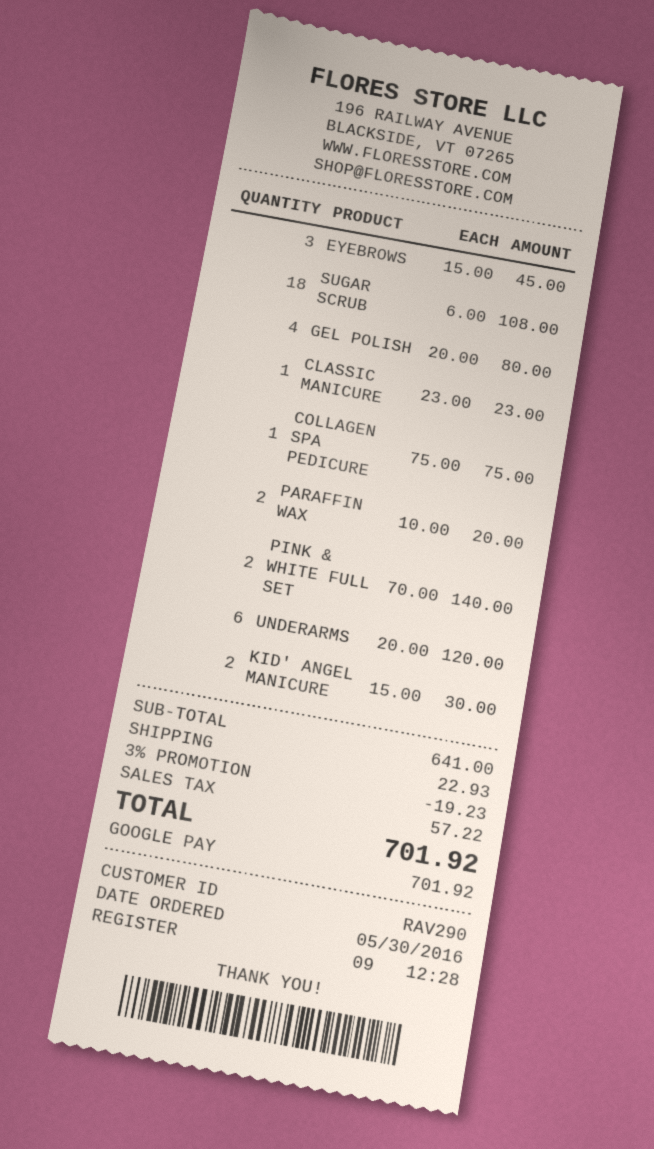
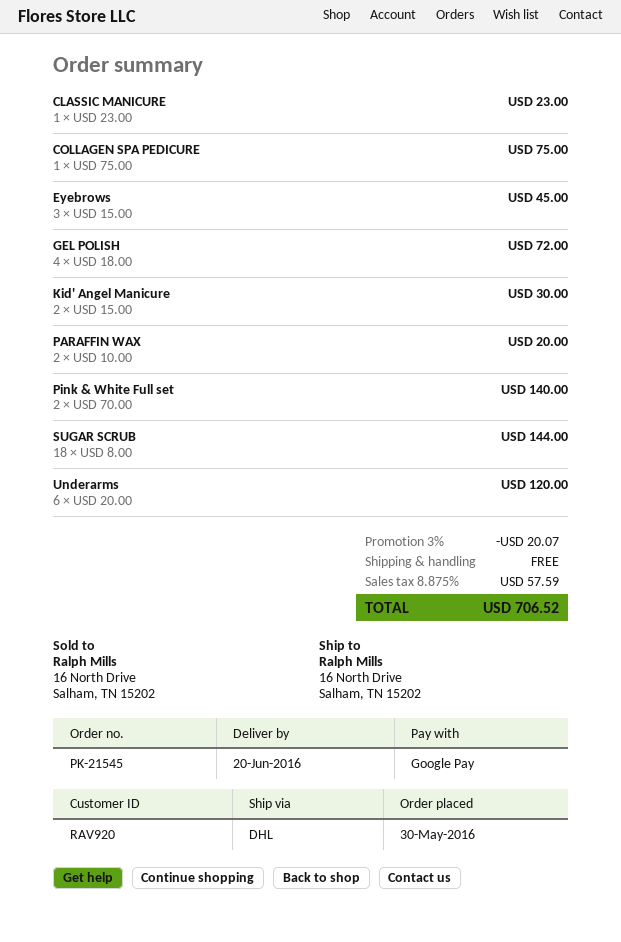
customer number: RAV290 -> RAV920
SUGAR SCRUB: 18 x 6.00 = 108.00 -> 18 x 8.00 = 144.00
GEL POLISH: 4 x 20.00 = 80.00 -> 4 x 18.00 = 72.00
discount: 3% = 19.23 -> 3% = 20.07
shipping: 22.93 -> 0.00
tax: 57.22 -> 57.59
total: 701.92 -> 706.52

